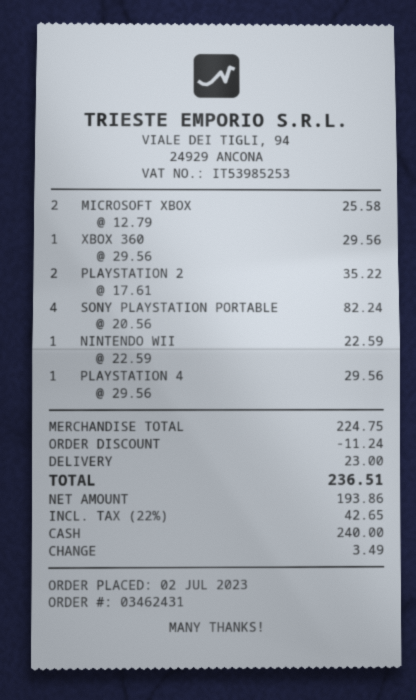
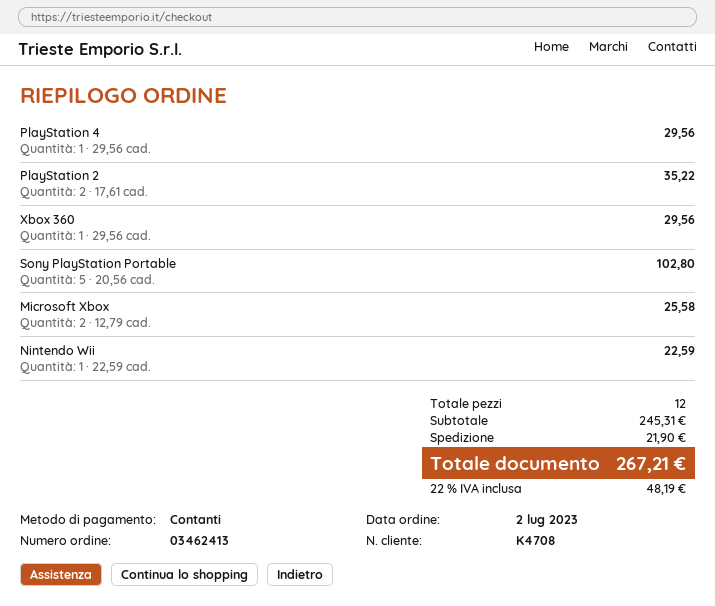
order number: 03462431 -> 03462413
SONY PLAYSTATION PORTABLE: 4 x 20.56 = 82.24 -> 5 x 20.56 = 102.80
subtotal: 224.75 -> 245.31
discount: 11.24 -> none
shipping: 23.00 -> 21.90
tax: 22% = 42.65 -> 22% = 48.19
total: 236.51 -> 267.21

